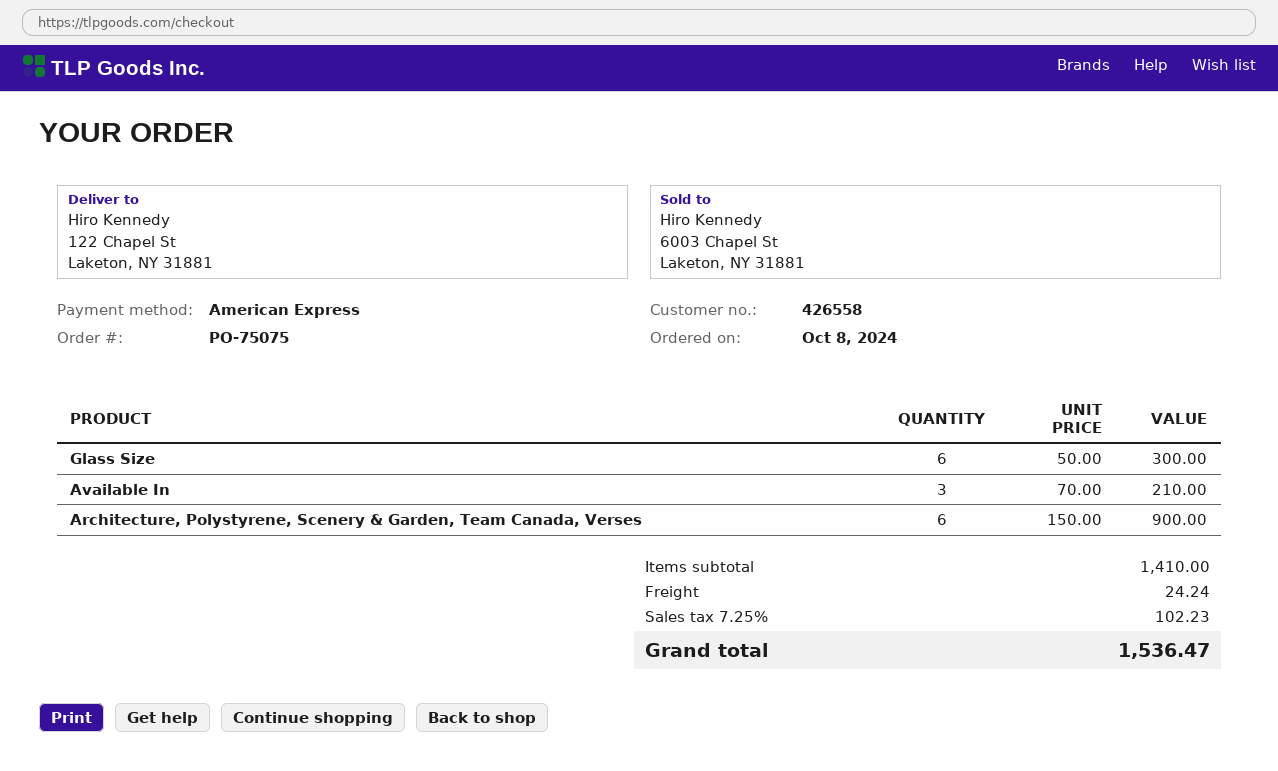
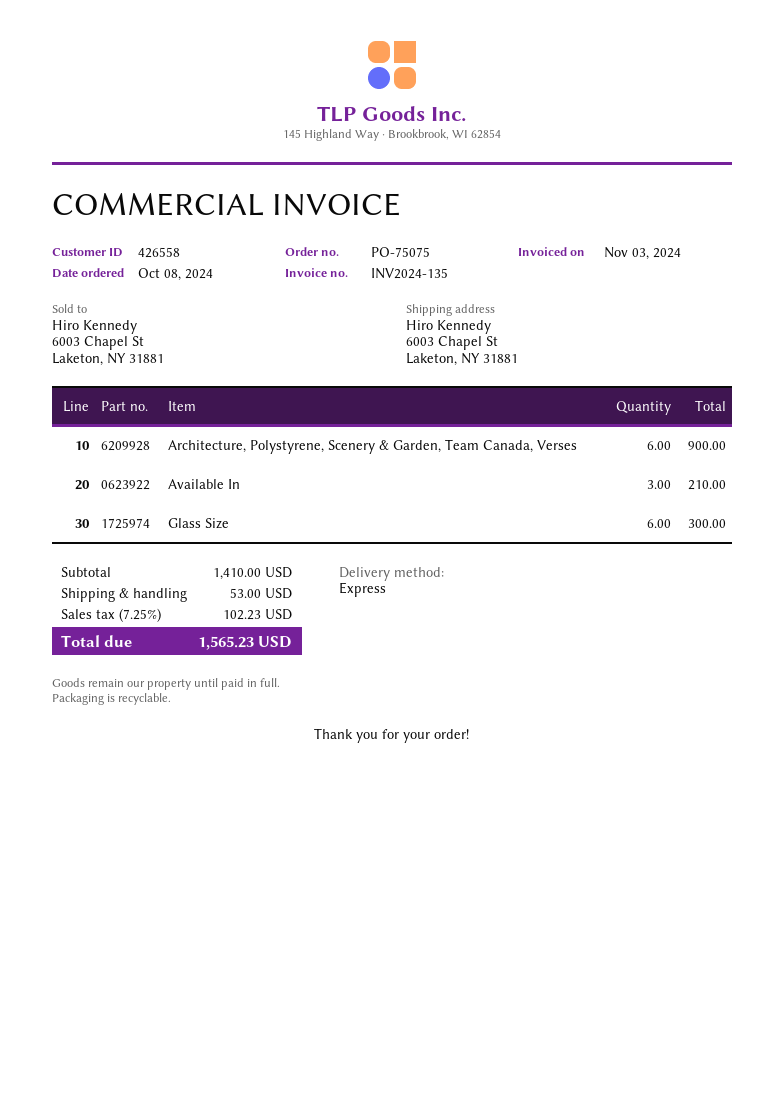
ship to: 122 Chapel St, Laketon, NY 31881 -> 6003 Chapel St, Laketon, NY 31881
shipping: 24.24 -> 53.00
total: 1536.47 -> 1565.23

